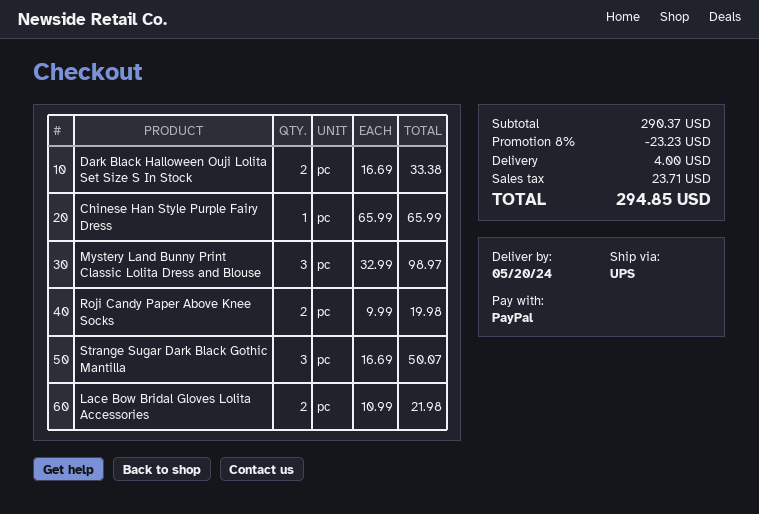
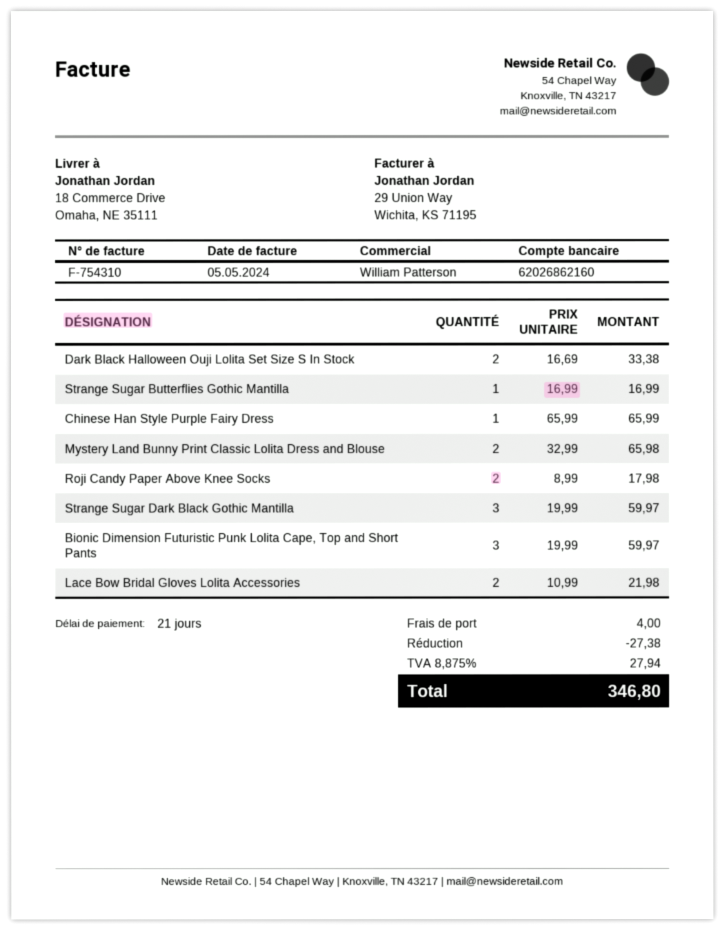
Mystery Land Bunny Print Classic Lolita Dress and Blouse: 3 x 32.99 = 98.97 -> 2 x 32.99 = 65.98
Roji Candy Paper Above Knee Socks: 2 x 9.99 = 19.98 -> 2 x 8.99 = 17.98
Strange Sugar Dark Black Gothic Mantilla: 3 x 16.69 = 50.07 -> 3 x 19.99 = 59.97
Strange Sugar Butterflies Gothic Mantilla: none -> 1 x 16.99 = 16.99
Bionic Dimension Futuristic Punk Lolita Cape, Top and Short Pants: none -> 3 x 19.99 = 59.97
discount: 23.23 -> 27.38
tax: 23.71 -> 27.94
total: 294.85 -> 346.80

